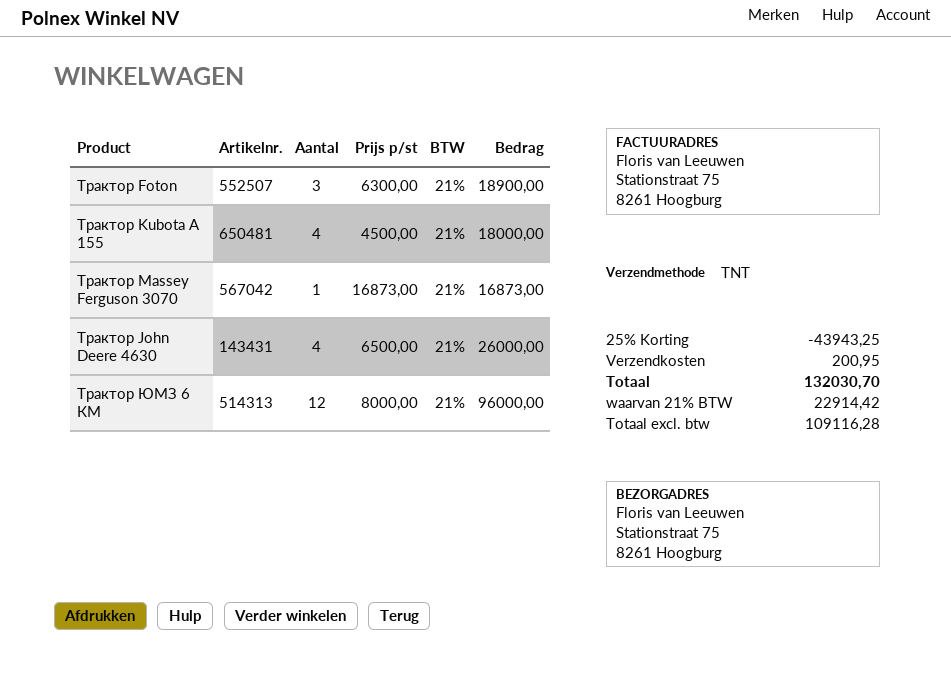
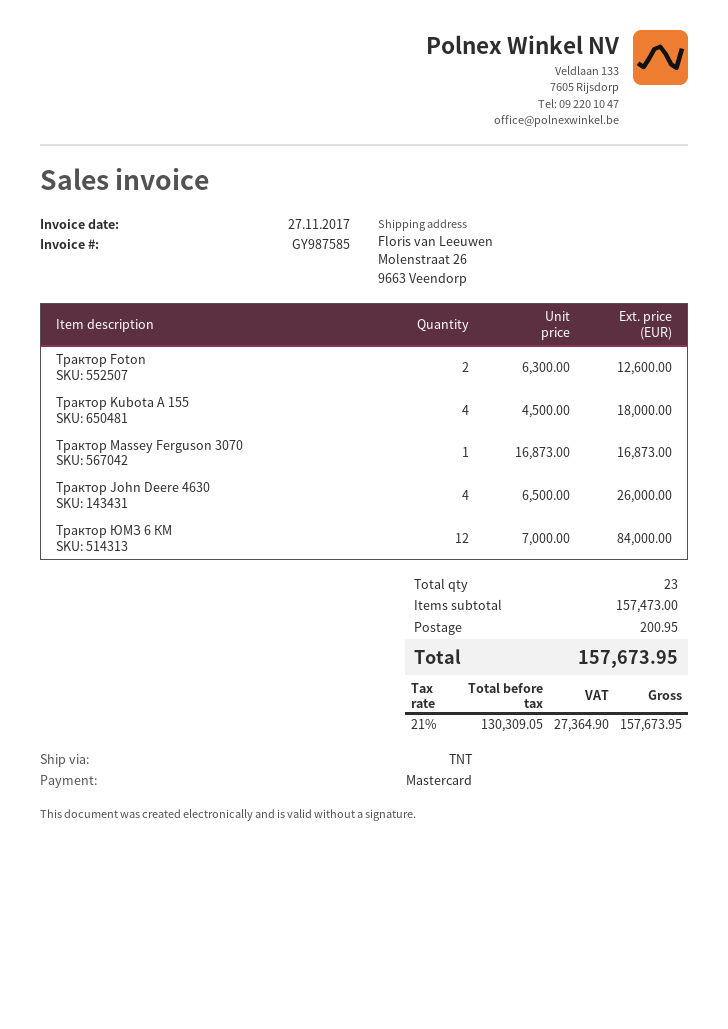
ship to: Stationstraat 75, 8261 Hoogburg -> Molenstraat 26, 9663 Veendorp
Трактор Foton: 3 x 6300.00 = 18900.00 -> 2 x 6300.00 = 12600.00
Трактор ЮМЗ 6 КМ: 12 x 8000.00 = 96000.00 -> 12 x 7000.00 = 84000.00
discount: 25% = 43943.25 -> none
net: 109116.28 -> 130309.05
tax: 21% = 22914.42 -> 21% = 27364.90
total: 132030.70 -> 157673.95

